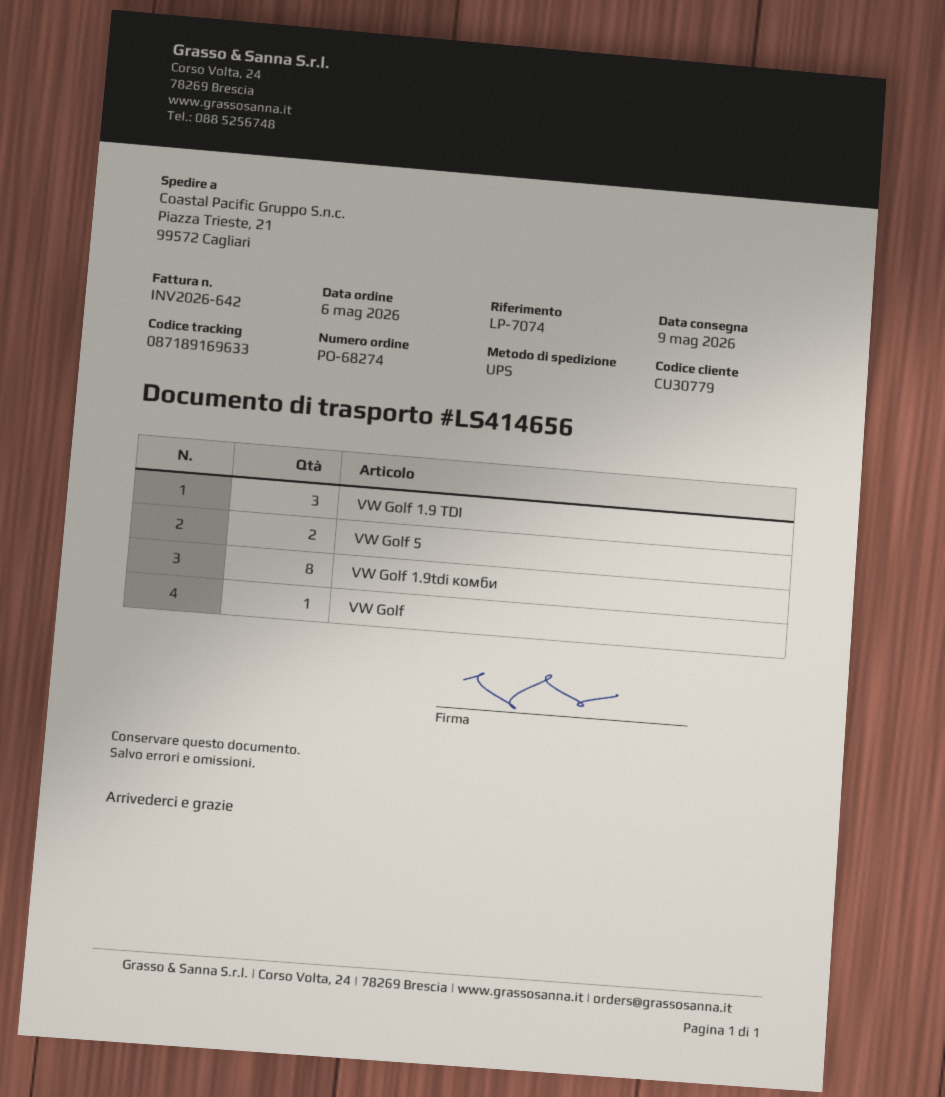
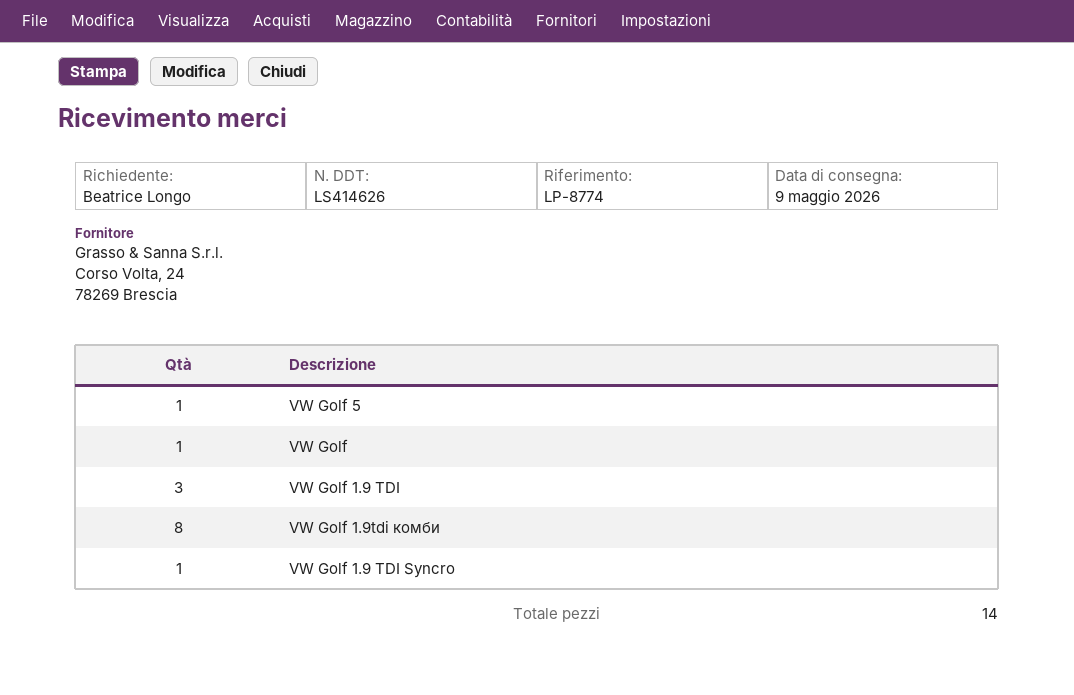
delivery note number: LS414656 -> LS414626
reference: LP-7074 -> LP-8774
VW Golf 5: 2 -> 1
VW Golf 1.9 TDI Syncro: none -> 1

